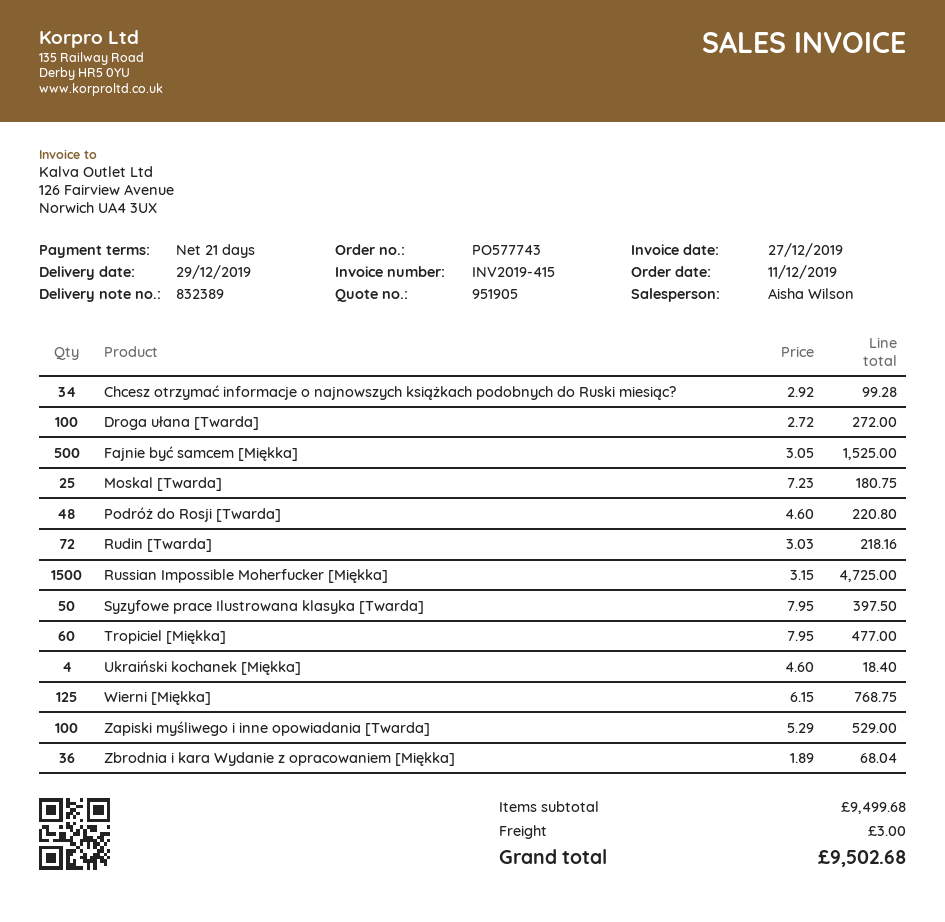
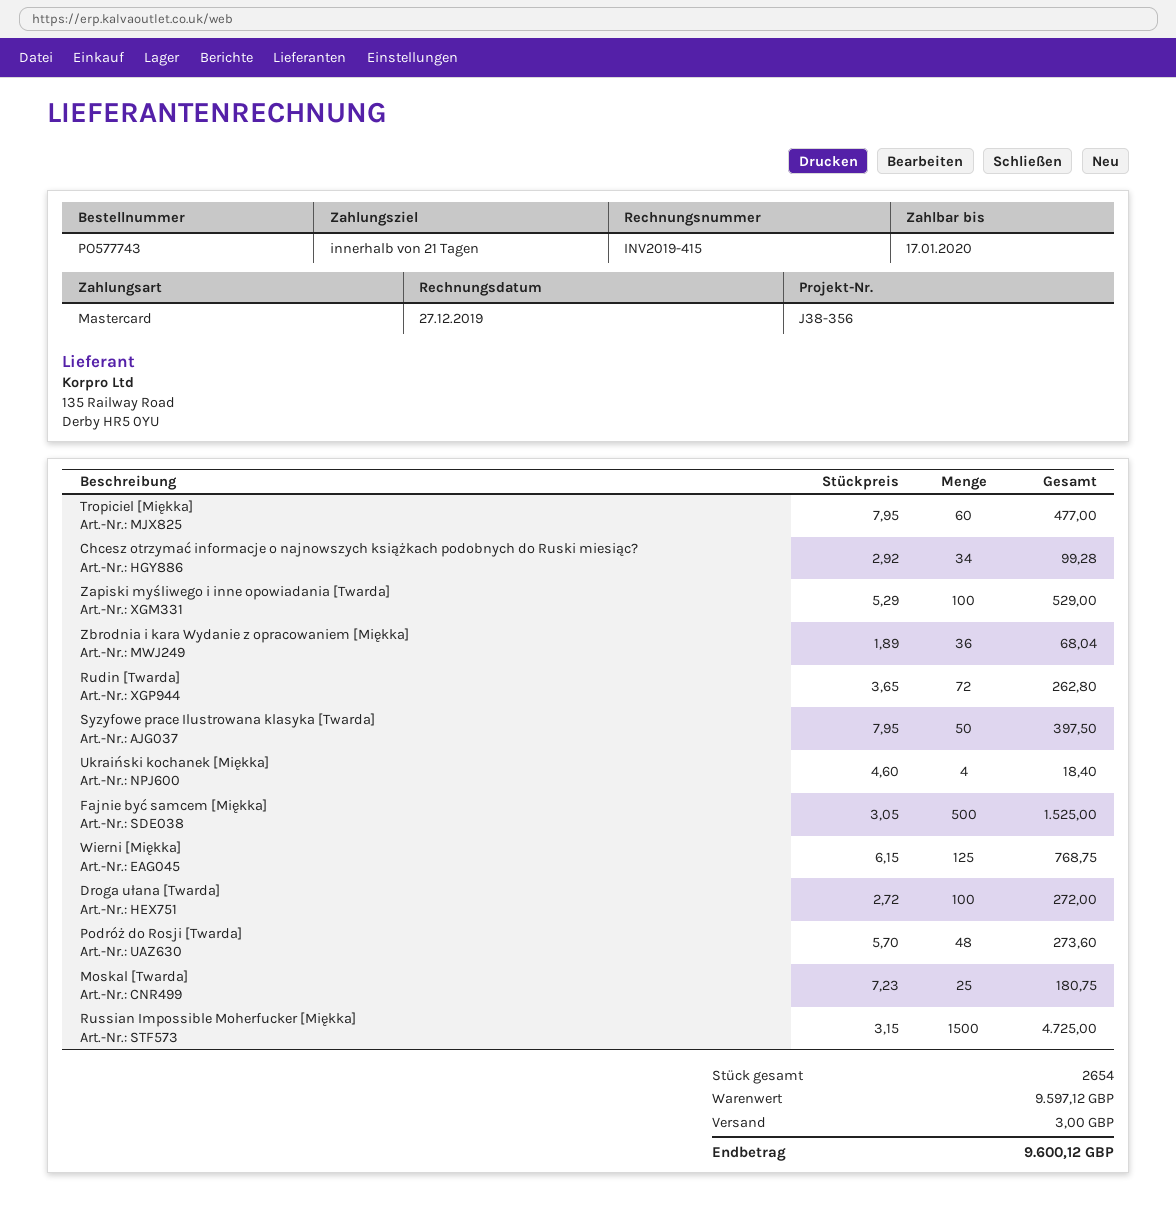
Podróż do Rosji [Twarda]: 48 x 4.60 = 220.80 -> 48 x 5.70 = 273.60
Rudin [Twarda]: 72 x 3.03 = 218.16 -> 72 x 3.65 = 262.80
subtotal: 9499.68 -> 9597.12
total: 9502.68 -> 9600.12

